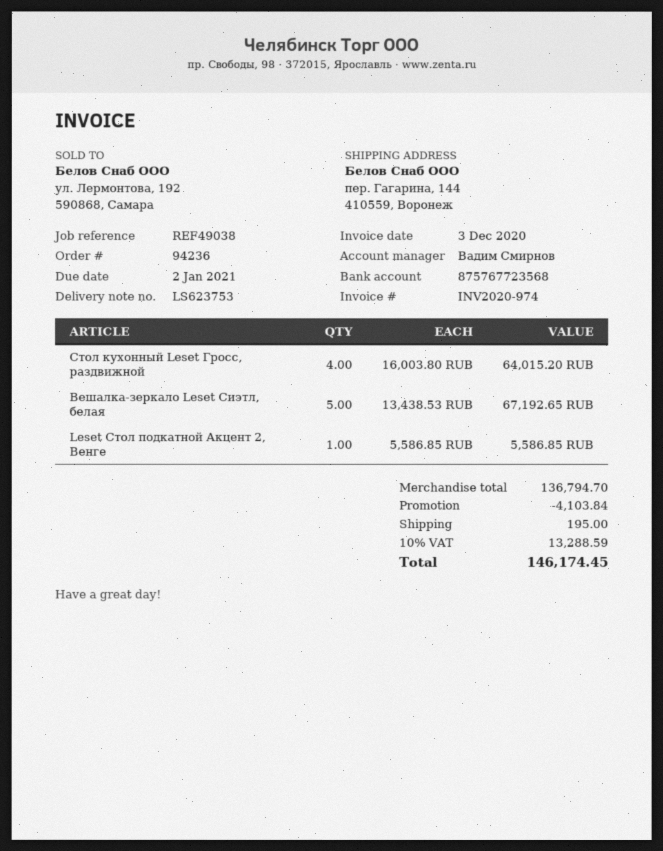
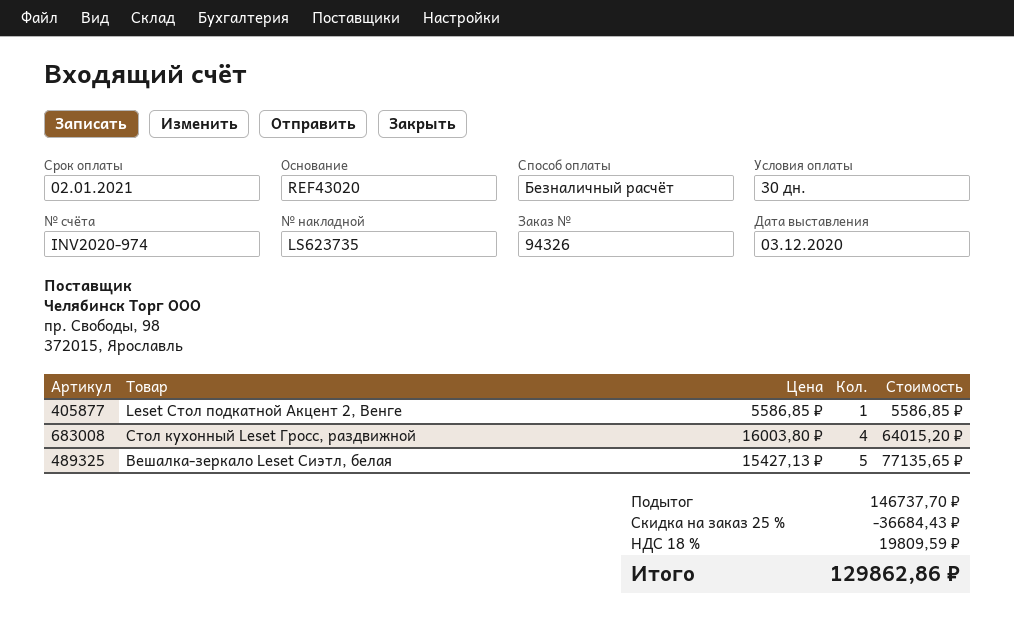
order number: 94236 -> 94326
delivery note number: LS623753 -> LS623735
reference: REF49038 -> REF43020
Вешалка-зеркало Leset Сиэтл, белая: 5 x 13438.53 = 67192.65 -> 5 x 15427.13 = 77135.65
subtotal: 136794.70 -> 146737.70
discount: 4103.84 -> 36684.43
shipping: 195.00 -> none
tax: 10% = 13288.59 -> 18% = 19809.59
total: 146174.45 -> 129862.86

